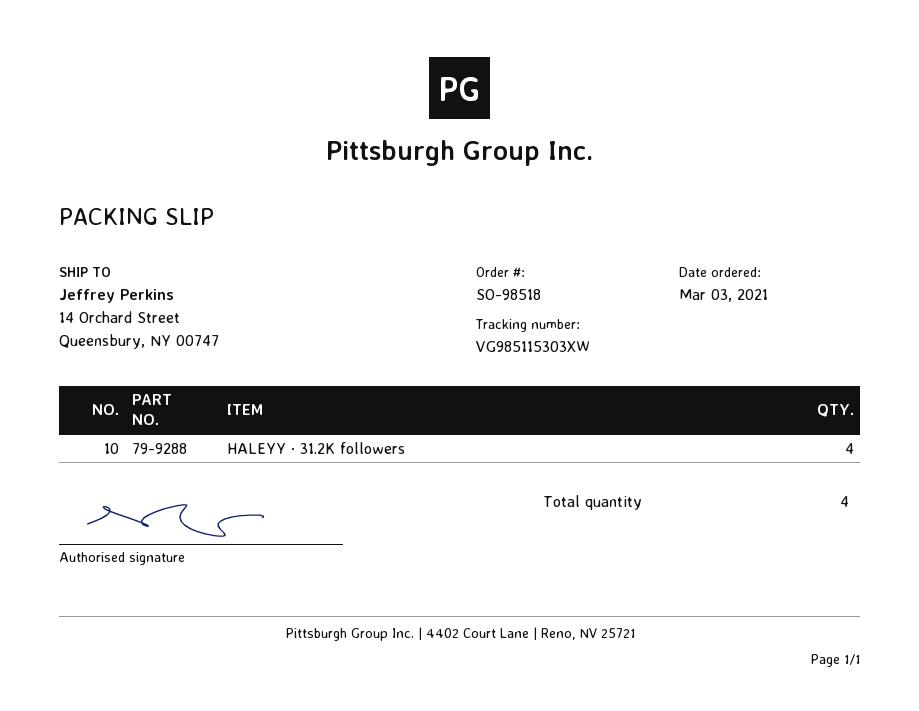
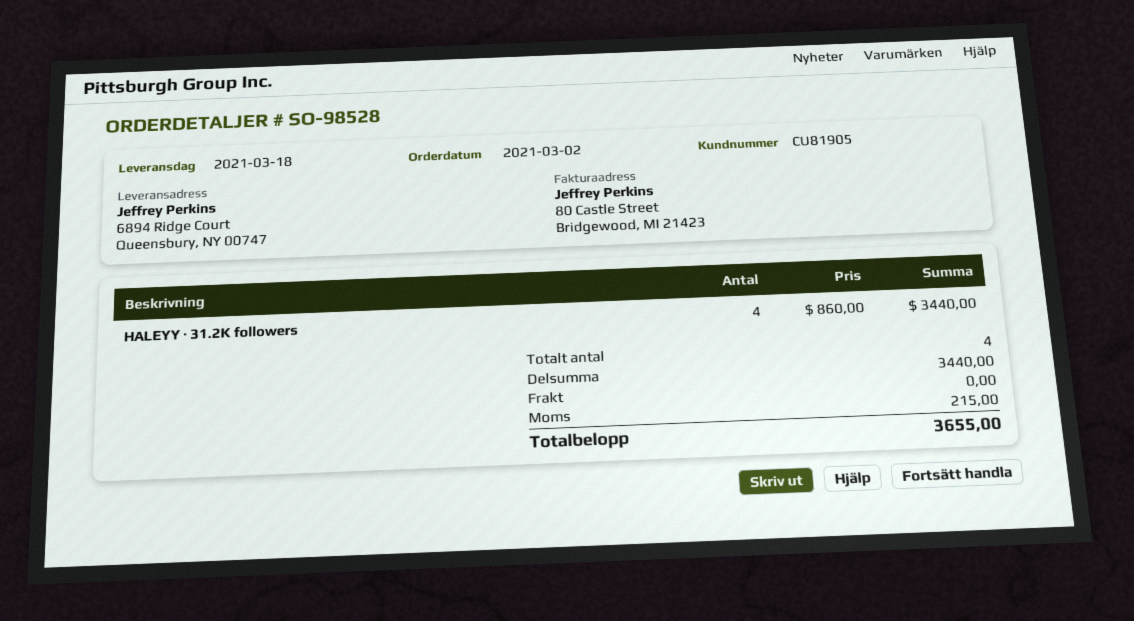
order number: SO-98518 -> SO-98528
order date: 2021-03-03 -> 2021-03-02
ship to: 14 Orchard Street, Queensbury, NY 00747 -> 6894 Ridge Court, Queensbury, NY 00747

